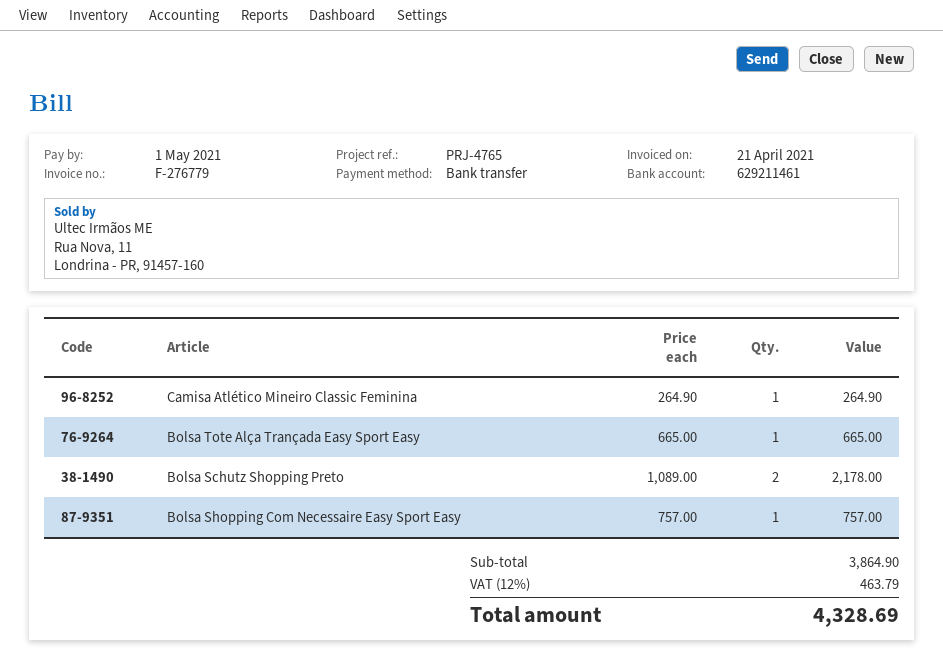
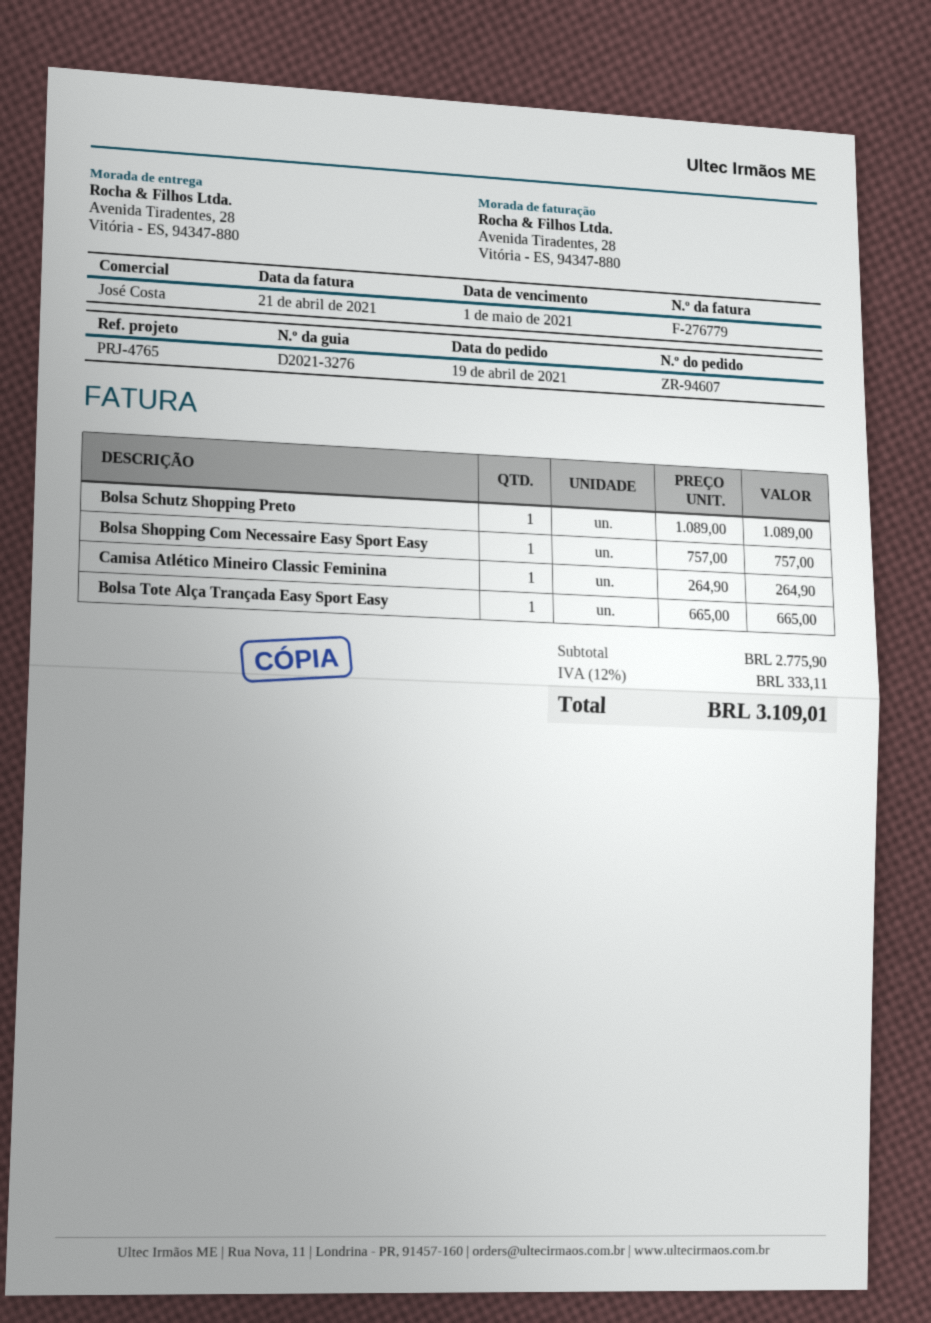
Bolsa Schutz Shopping Preto: 2 x 1089.00 = 2178.00 -> 1 x 1089.00 = 1089.00
subtotal: 3864.90 -> 2775.90
tax: 12% = 463.79 -> 12% = 333.11
total: 4328.69 -> 3109.01

